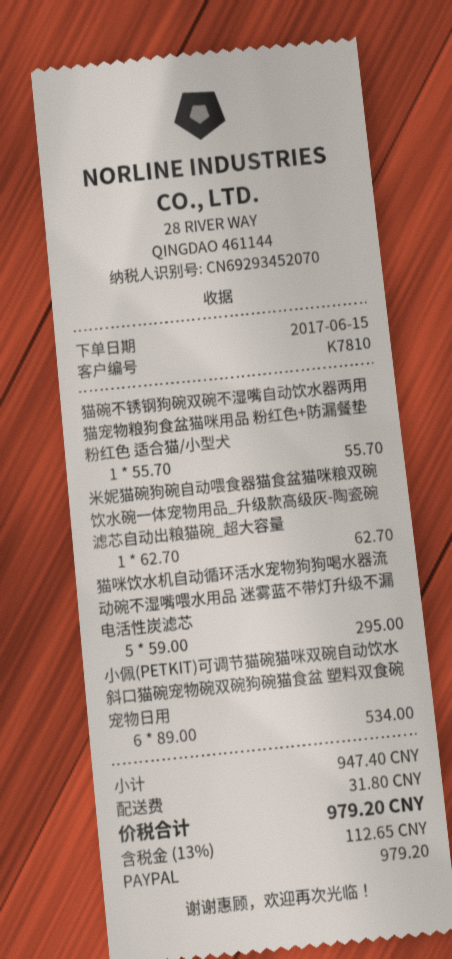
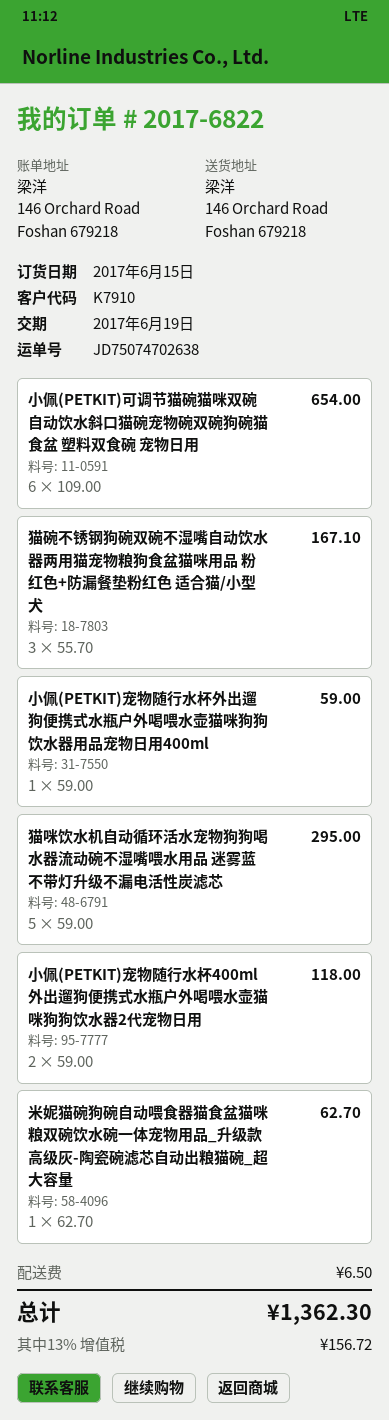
customer number: K7810 -> K7910
猫碗不锈钢狗碗双碗不湿嘴自动饮水器两用猫宠物粮狗食盆猫咪用品 粉红色+防漏餐垫粉红色 适合猫/小型犬: 1 x 55.70 = 55.70 -> 3 x 55.70 = 167.10
小佩(PETKIT)可调节猫碗猫咪双碗自动饮水斜口猫碗宠物碗双碗狗碗猫食盆 塑料双食碗 宠物日用: 6 x 89.00 = 534.00 -> 6 x 109.00 = 654.00
小佩(PETKIT)宠物随行水杯外出遛狗便携式水瓶户外喝喂水壶猫咪狗狗饮水器用品宠物日用400ml: none -> 1 x 59.00 = 59.00
小佩(PETKIT)宠物随行水杯400ml外出遛狗便携式水瓶户外喝喂水壶猫咪狗狗饮水器2代宠物日用: none -> 2 x 59.00 = 118.00
shipping: 31.80 -> 6.50
tax: 13% = 112.65 -> 13% = 156.72
total: 979.20 -> 1362.30

